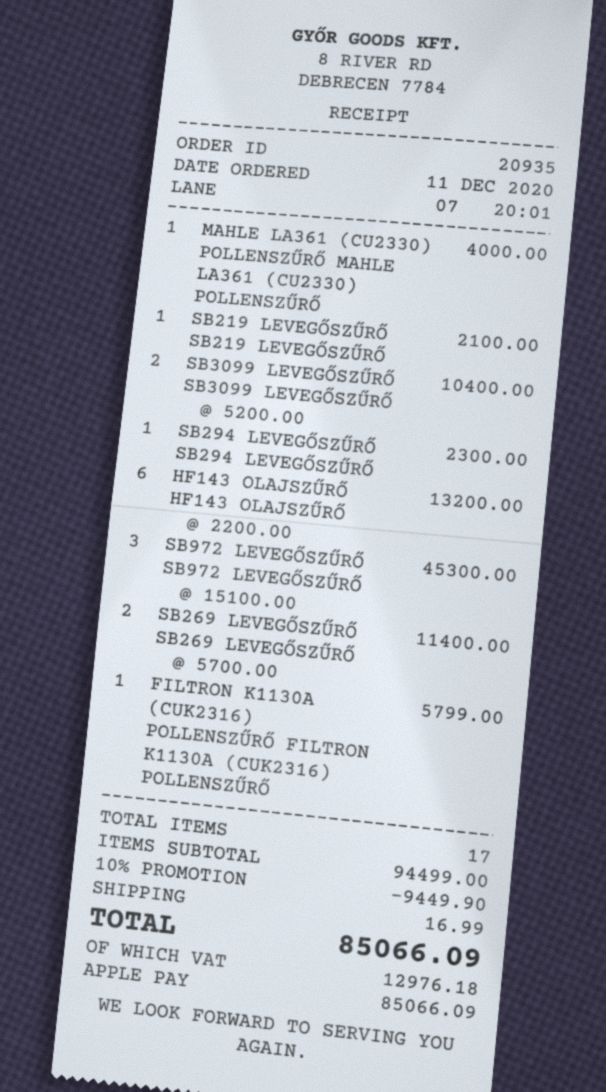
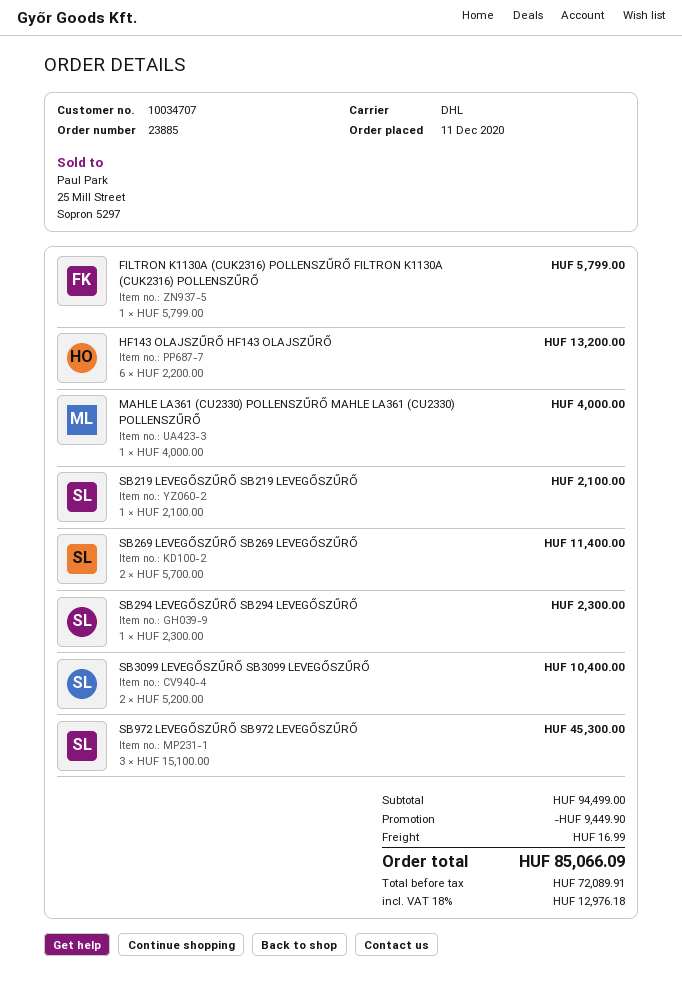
order number: 20935 -> 23885

